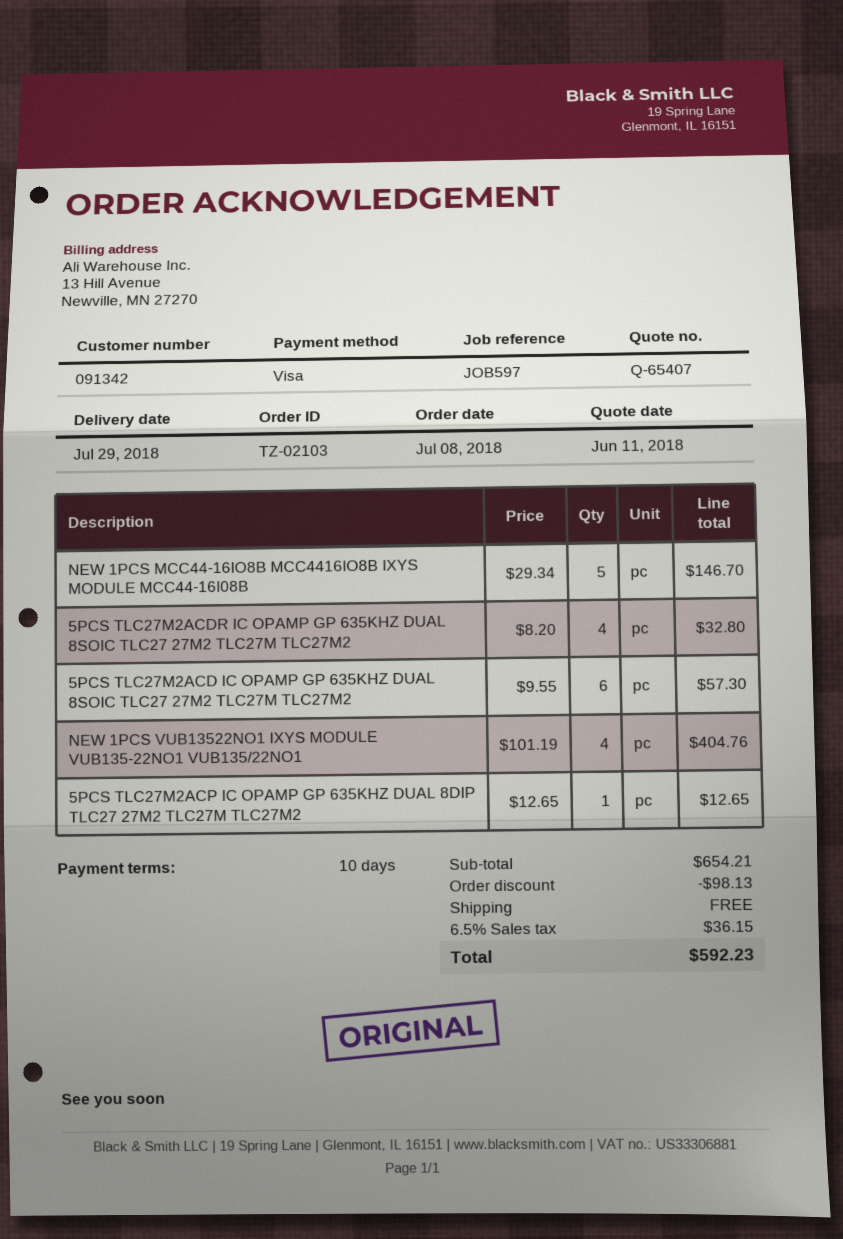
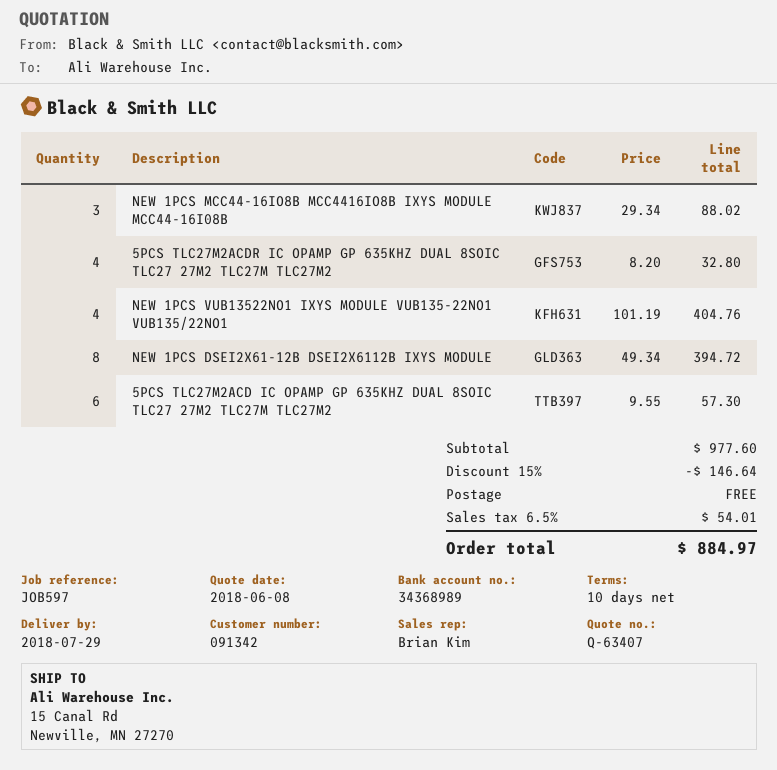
quote number: Q-65407 -> Q-63407
quote date: 2018-06-11 -> 2018-06-08
NEW 1PCS MCC44-16IO8B MCC4416IO8B IXYS MODULE MCC44-16I08B: 5 x 29.34 = 146.70 -> 3 x 29.34 = 88.02
5PCS TLC27M2ACP IC OPAMP GP 635KHZ DUAL 8DIP TLC27 27M2 TLC27M TLC27M2: 1 x 12.65 = 12.65 -> none
NEW 1PCS DSEI2X61-12B DSEI2X6112B IXYS MODULE: none -> 8 x 49.34 = 394.72
subtotal: 654.21 -> 977.60
discount: 98.13 -> 146.64
tax: 6.5% = 36.15 -> 6.5% = 54.01
total: 592.23 -> 884.97

